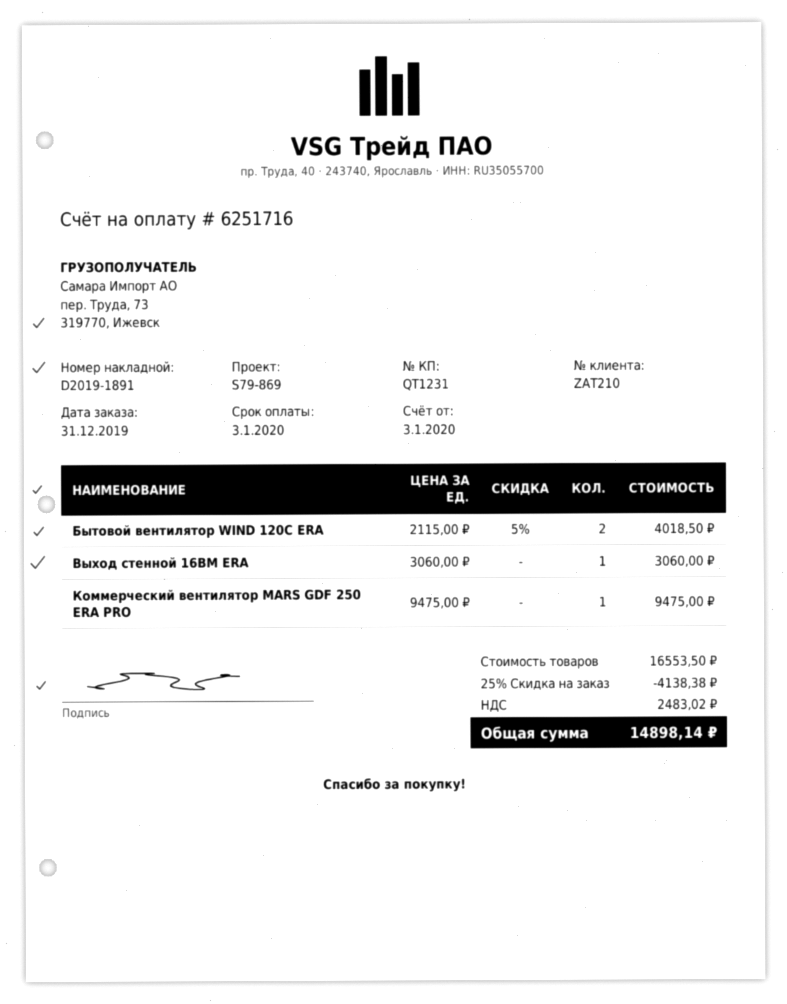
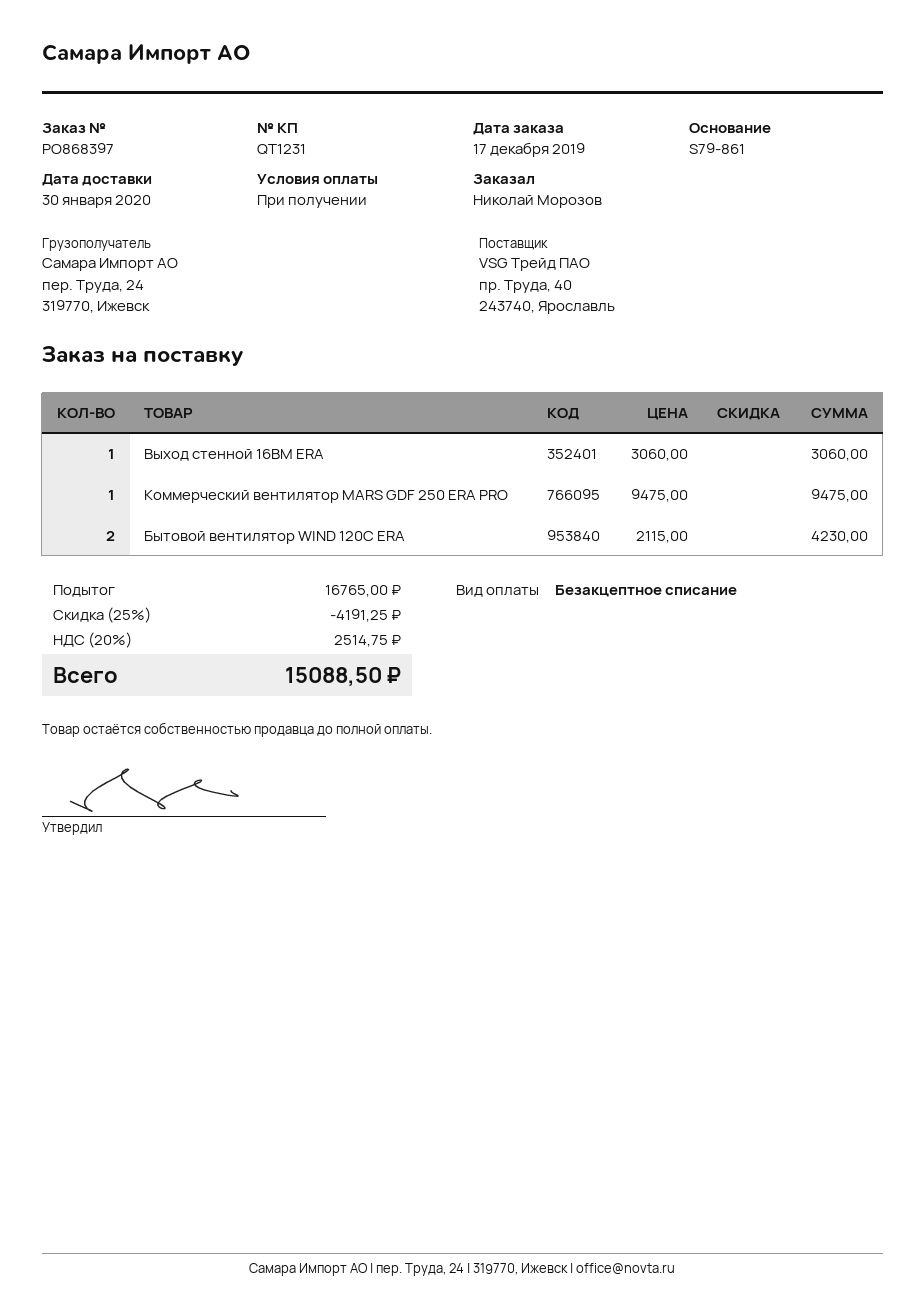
order date: 2019-12-31 -> 2019-12-17
reference: S79-869 -> S79-861
ship to: пер. Труда, 73, 319770, Ижевск -> пер. Труда, 24, 319770, Ижевск
Бытовой вентилятор WIND 120C ERA: 2 x 2115.00 - 5% = 4018.50 -> 2 x 2115.00 = 4230.00
subtotal: 16553.50 -> 16765.00
discount: 25% = 4138.38 -> 25% = 4191.25
tax: 2483.02 -> 2514.75
total: 14898.14 -> 15088.50

